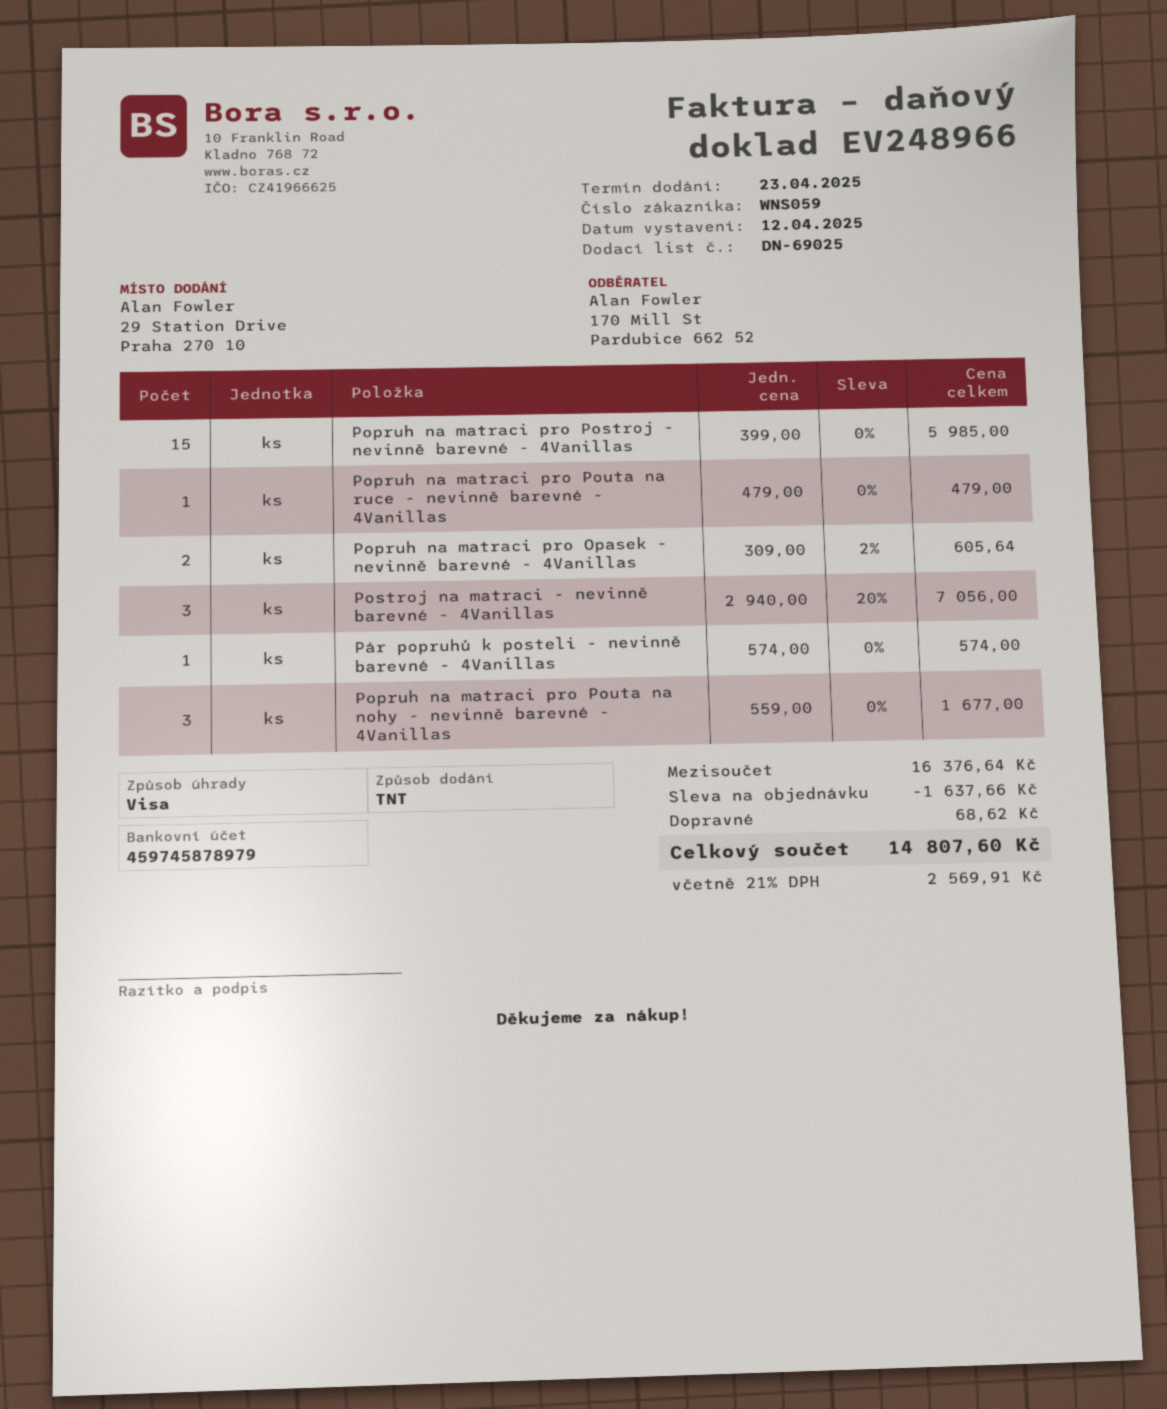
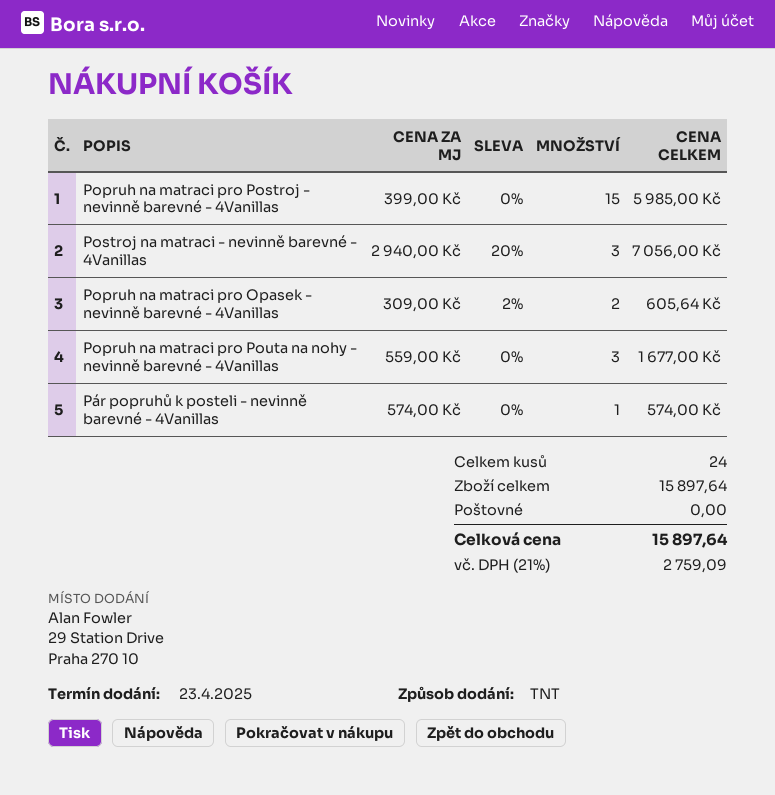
Popruh na matraci pro Pouta na ruce - nevinně barevné - 4Vanillas: 1 x 479.00 = 479.00 -> none
subtotal: 16376.64 -> 15897.64
discount: 1637.66 -> none
shipping: 68.62 -> 0.00
tax: 21% = 2569.91 -> 21% = 2759.09
total: 14807.60 -> 15897.64

